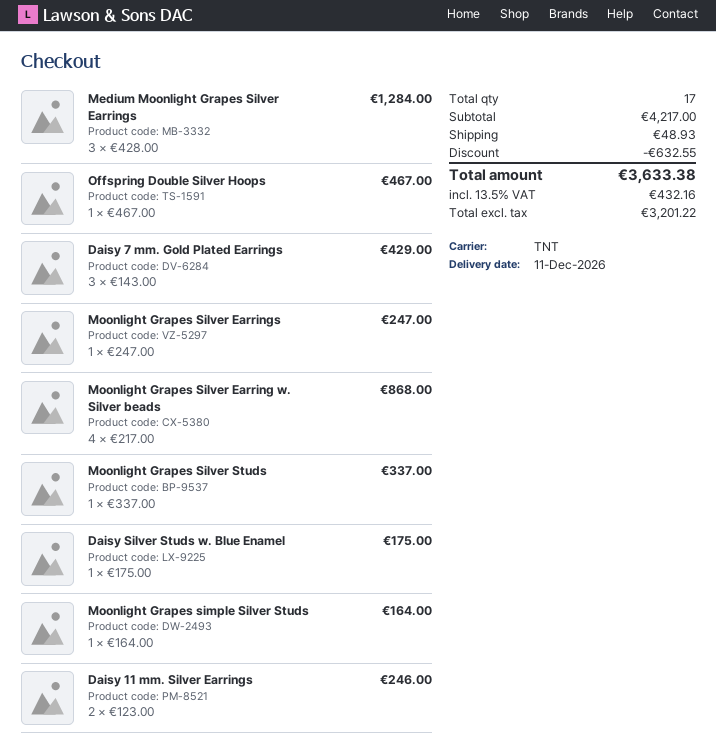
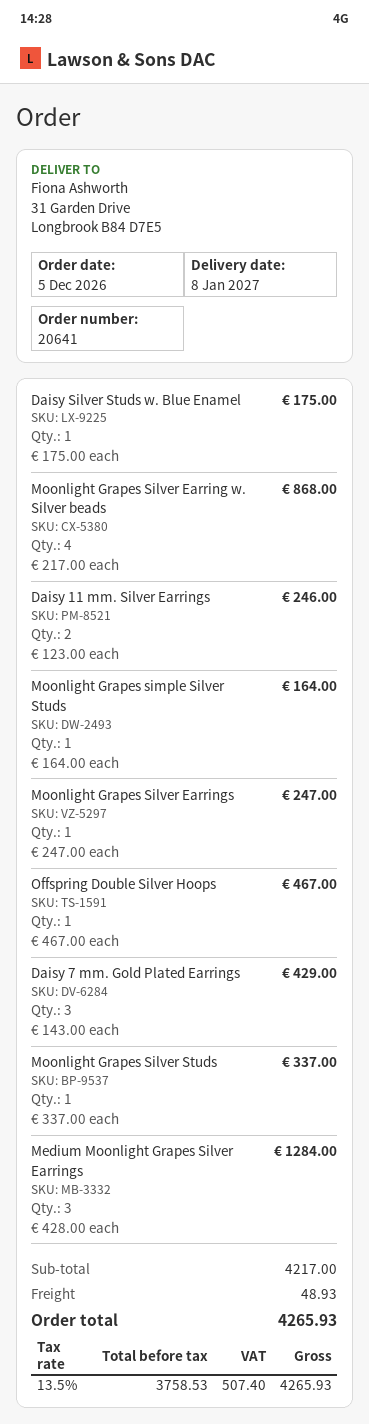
delivery date: 2026-12-11 -> 2027-01-08
discount: 632.55 -> none
net: 3201.22 -> 3758.53
tax: 13.5% = 432.16 -> 13.5% = 507.40
total: 3633.38 -> 4265.93

